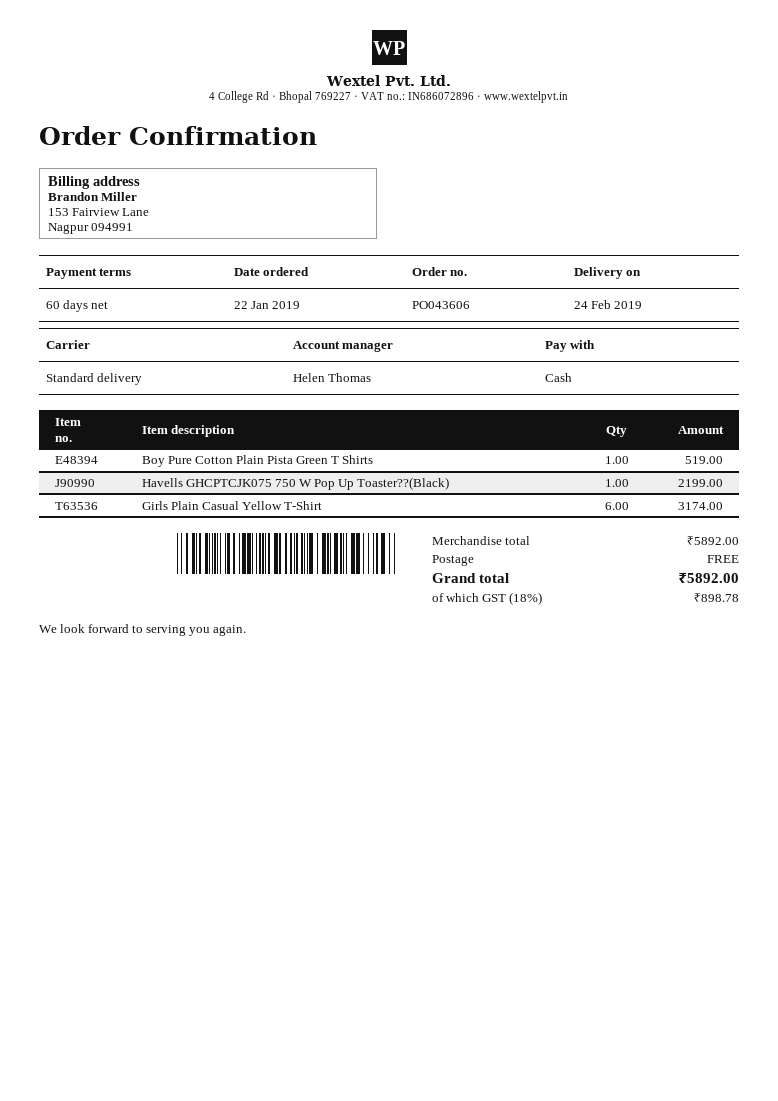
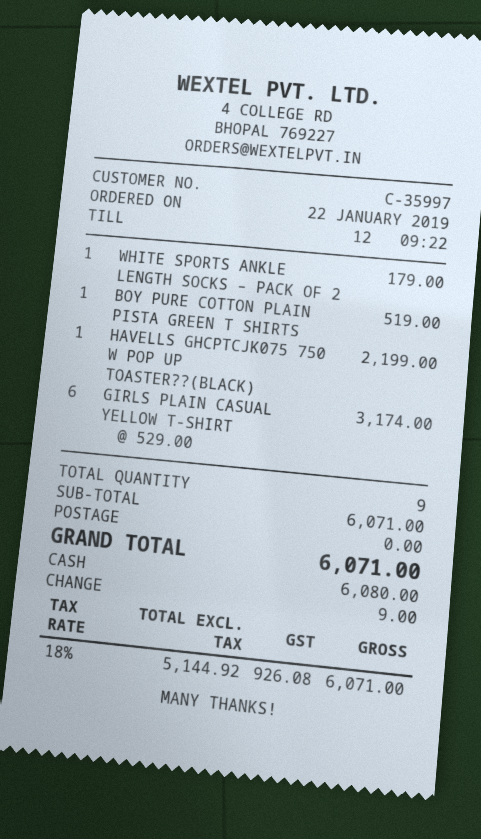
WHITE SPORTS ANKLE LENGTH SOCKS – PACK OF 2: none -> 1 for 179.00
subtotal: 5892.00 -> 6071.00
tax: 18% = 898.78 -> 18% = 926.08
total: 5892.00 -> 6071.00

